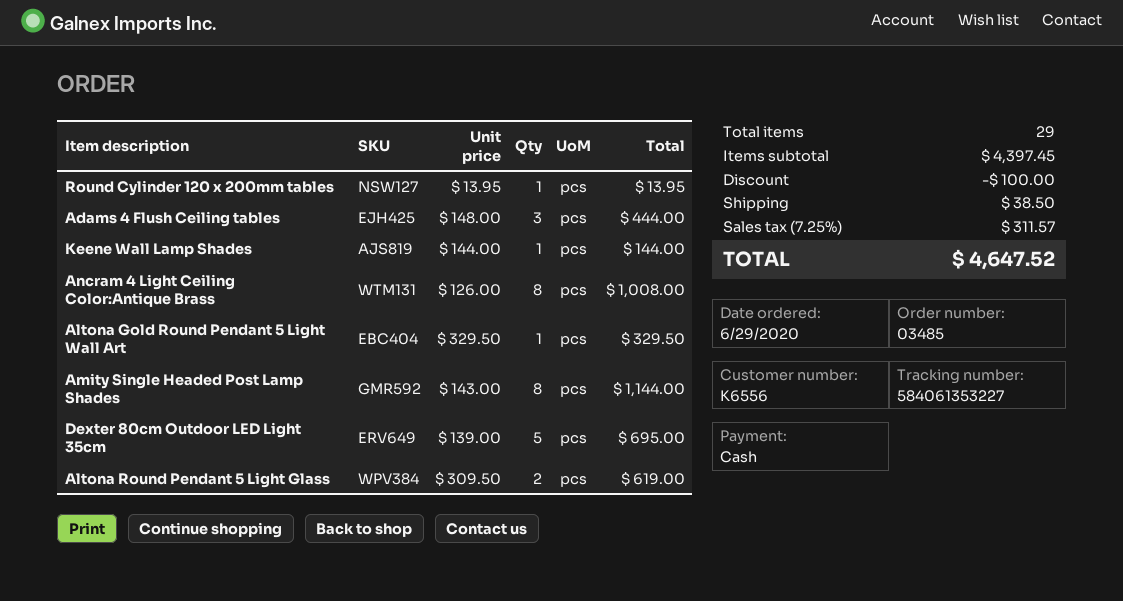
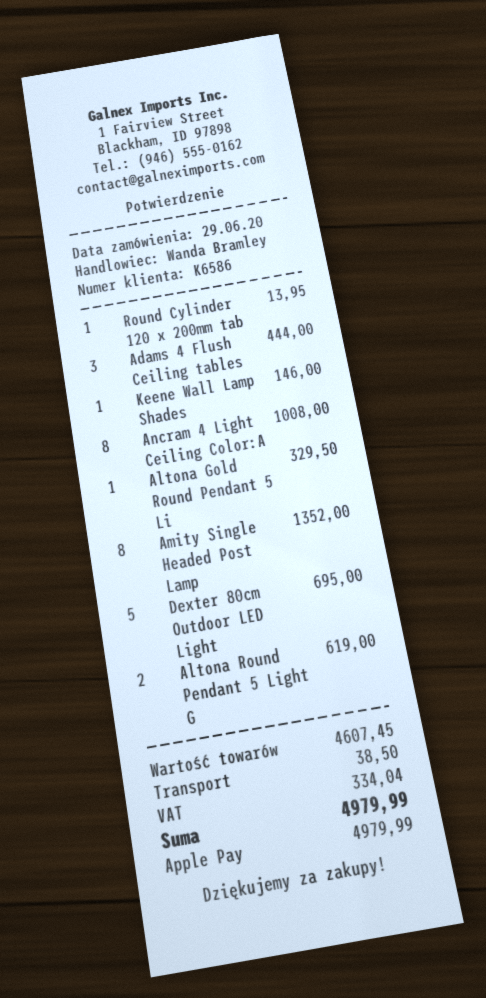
customer number: K6556 -> K6586
payment method: cash -> Apple Pay
Keene Wall Lamp Shades: 1 for 144.00 -> 1 for 146.00
Amity Single Headed Post Lamp Shades: 8 for 1144.00 -> 8 for 1352.00
subtotal: 4397.45 -> 4607.45
discount: 100.00 -> none
tax: 311.57 -> 334.04
total: 4647.52 -> 4979.99

